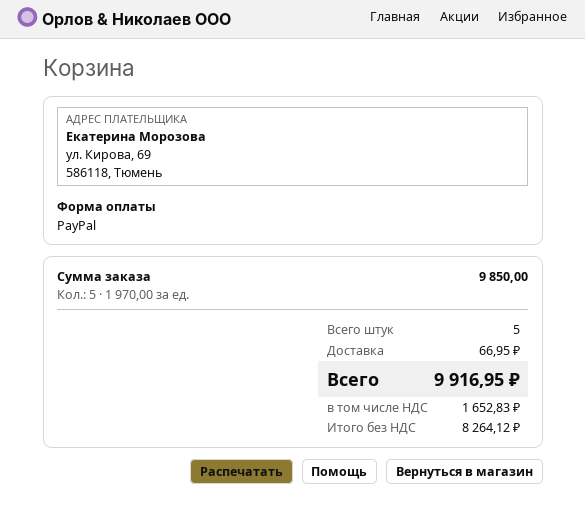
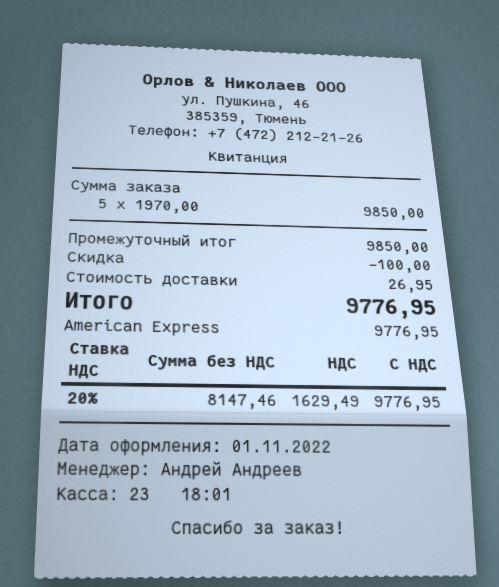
payment method: PayPal -> American Express
discount: none -> 100.00
shipping: 66.95 -> 26.95
net: 8264.12 -> 8147.46
tax: 1652.83 -> 1629.49
total: 9916.95 -> 9776.95

